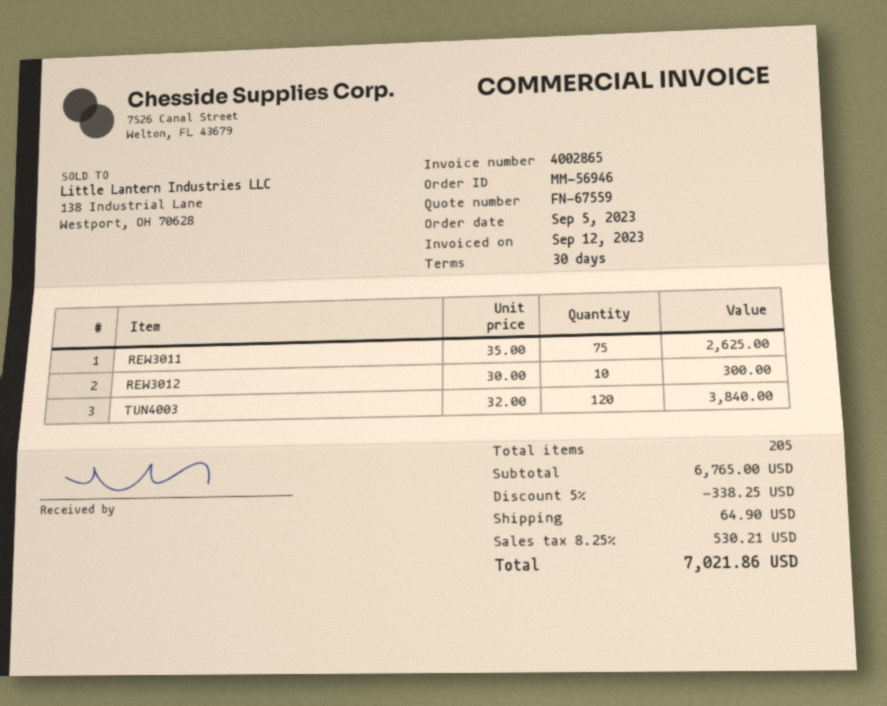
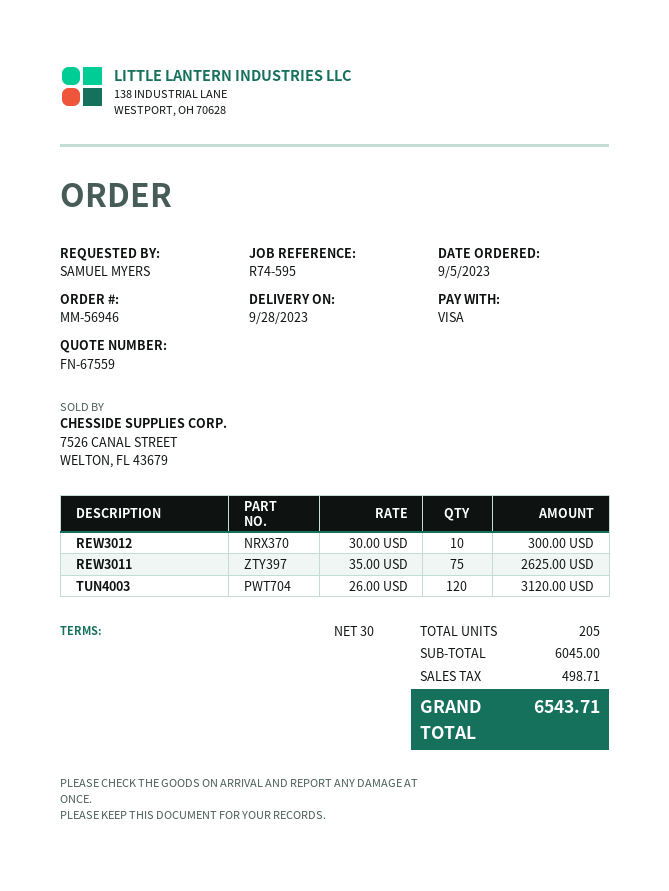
TUN4003: 120 x 32.00 = 3840.00 -> 120 x 26.00 = 3120.00
subtotal: 6765.00 -> 6045.00
discount: 5% = 338.25 -> none
shipping: 64.90 -> none
tax: 530.21 -> 498.71
total: 7021.86 -> 6543.71

